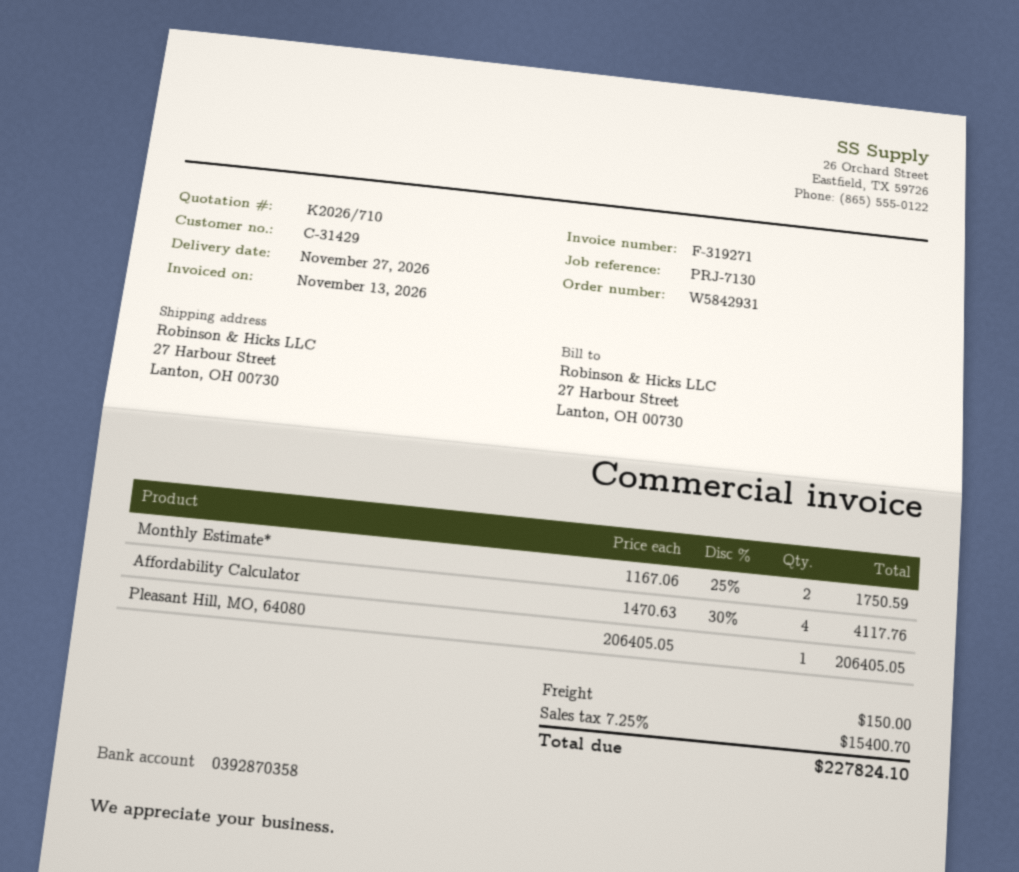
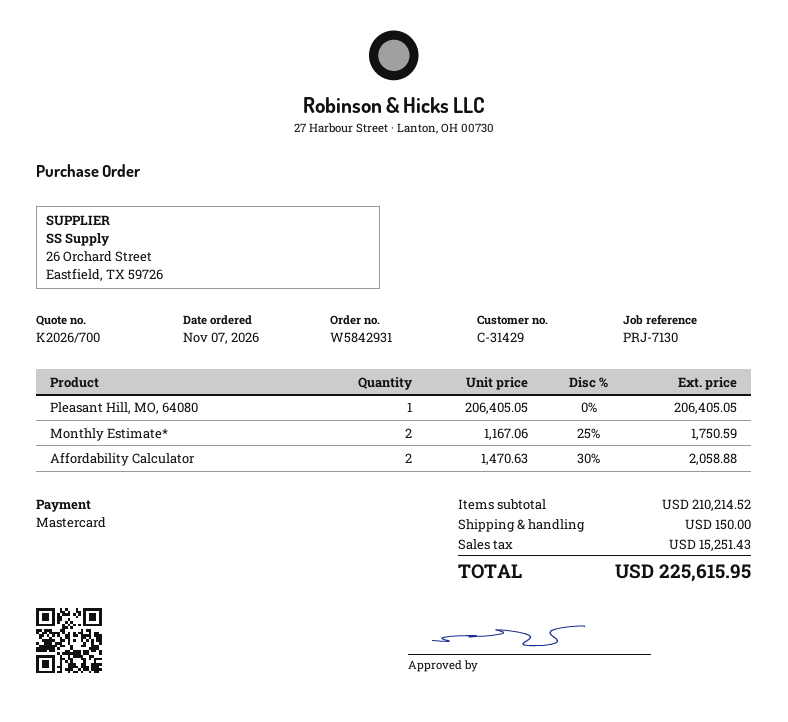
quote number: K2026/710 -> K2026/700
Affordability Calculator: 4 x 1470.63 - 30% = 4117.76 -> 2 x 1470.63 - 30% = 2058.88
tax: 15400.70 -> 15251.43
total: 227824.10 -> 225615.95

